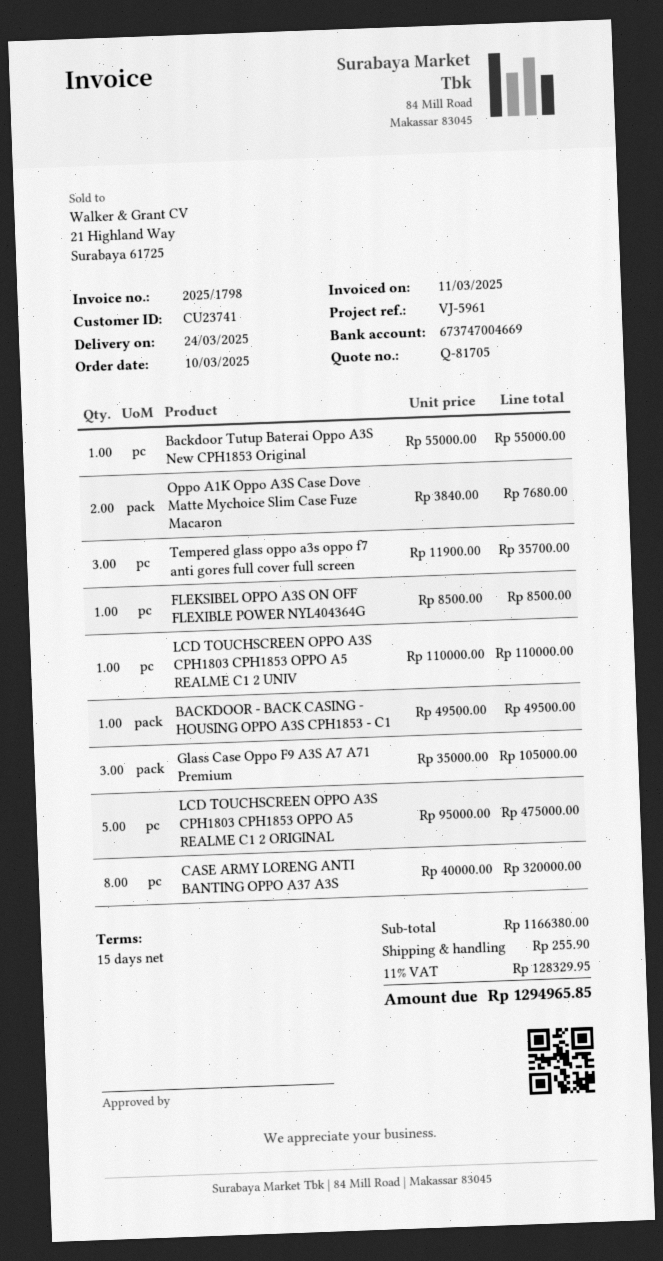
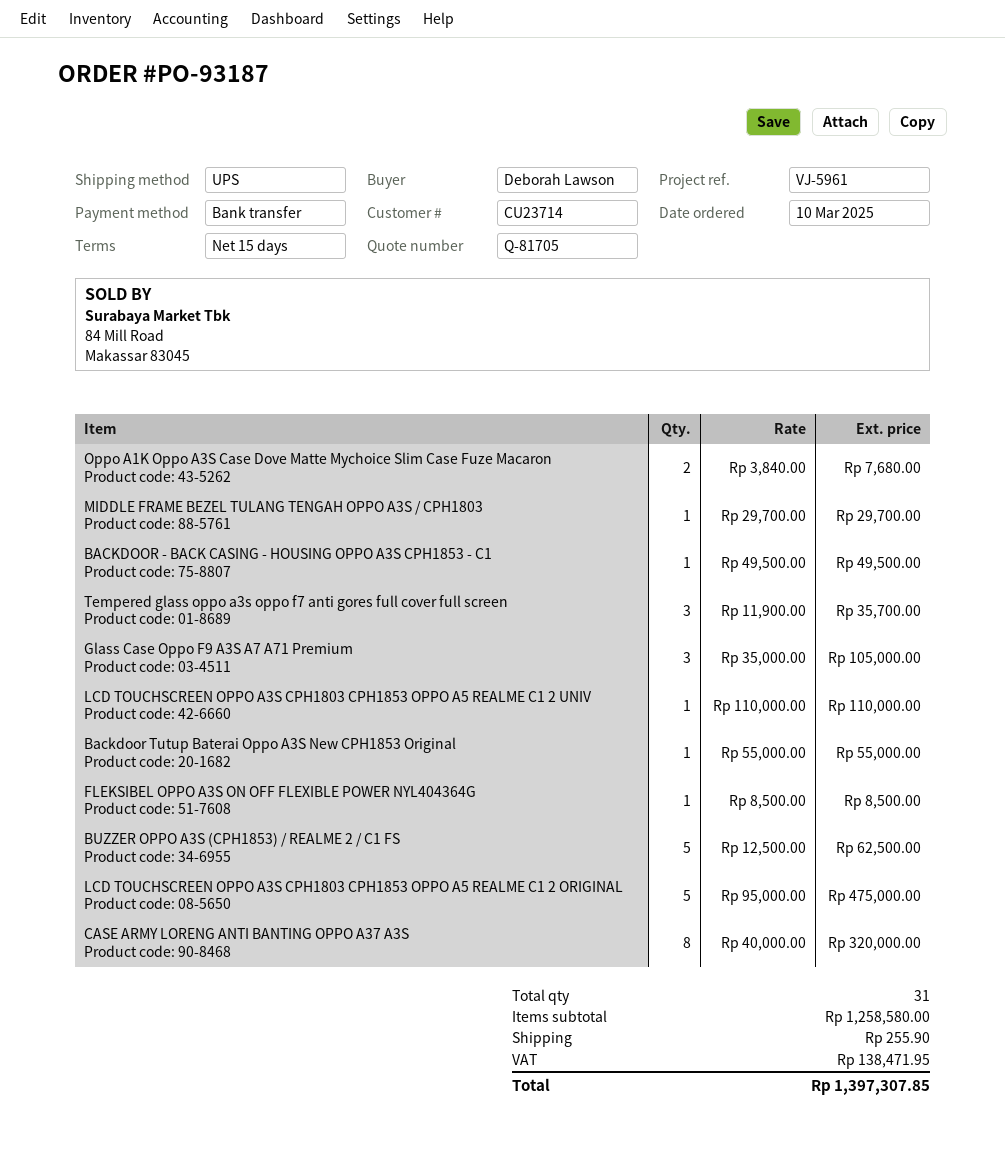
customer number: CU23741 -> CU23714
MIDDLE FRAME BEZEL TULANG TENGAH OPPO A3S / CPH1803: none -> 1 x 29700.00 = 29700.00
BUZZER OPPO A3S (CPH1853) / REALME 2 / C1 FS: none -> 5 x 12500.00 = 62500.00
subtotal: 1166380.00 -> 1258580.00
tax: 128329.95 -> 138471.95
total: 1294965.85 -> 1397307.85

